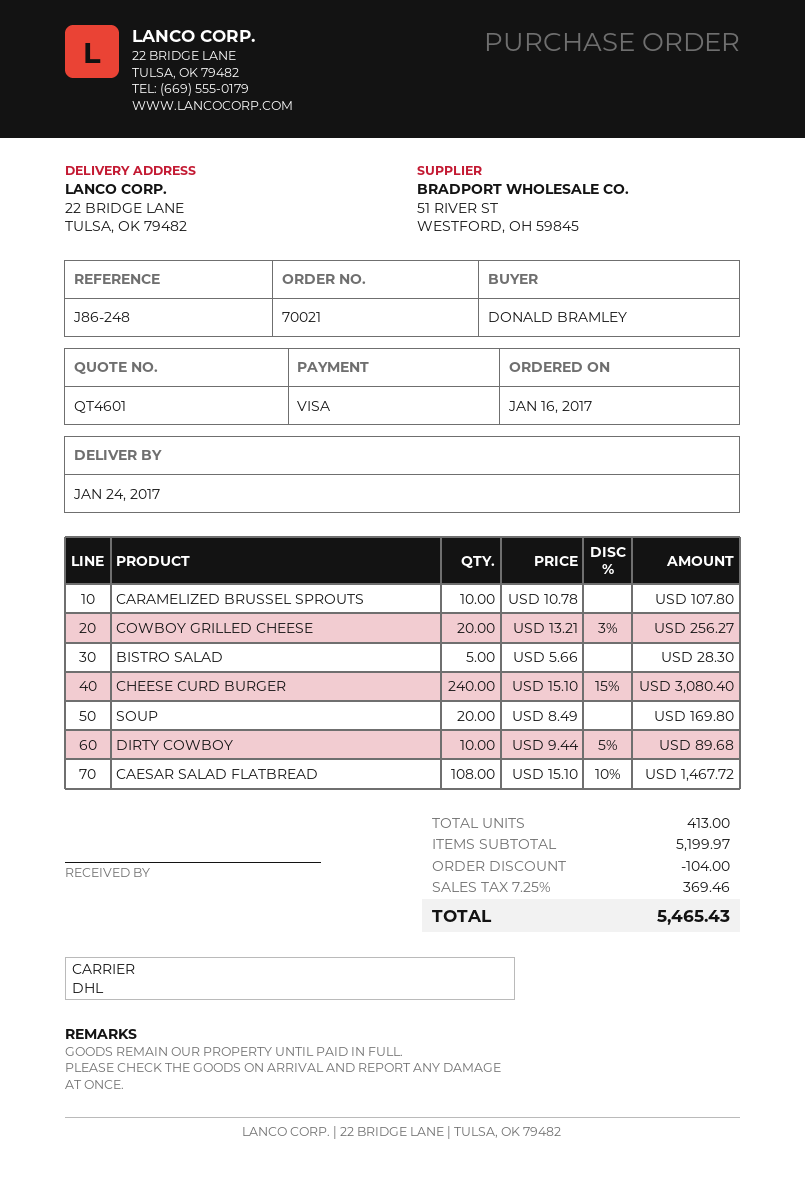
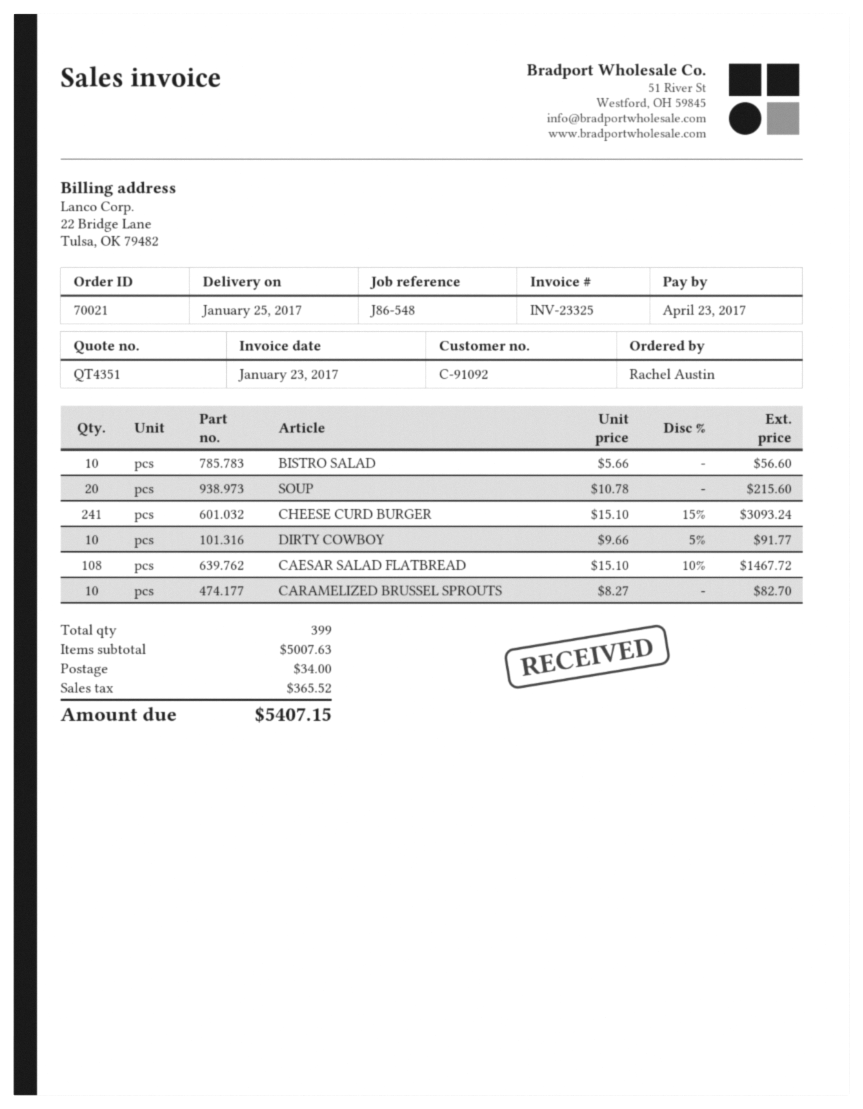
quote number: QT4601 -> QT4351
delivery date: 2017-01-24 -> 2017-01-25
reference: J86-248 -> J86-548
ordered by: DONALD BRAMLEY -> Rachel Austin
CARAMELIZED BRUSSEL SPROUTS: 10 x 10.78 = 107.80 -> 10 x 8.27 = 82.70
COWBOY GRILLED CHEESE: 20 x 13.21 - 3% = 256.27 -> none
BISTRO SALAD: 5 x 5.66 = 28.30 -> 10 x 5.66 = 56.60
CHEESE CURD BURGER: 240 x 15.10 - 15% = 3080.40 -> 241 x 15.10 - 15% = 3093.24
SOUP: 20 x 8.49 = 169.80 -> 20 x 10.78 = 215.60
DIRTY COWBOY: 10 x 9.44 - 5% = 89.68 -> 10 x 9.66 - 5% = 91.77
total quantity: 413 -> 399
subtotal: 5199.97 -> 5007.63
discount: 104.00 -> none
shipping: none -> 34.00
tax: 369.46 -> 365.52
total: 5465.43 -> 5407.15

